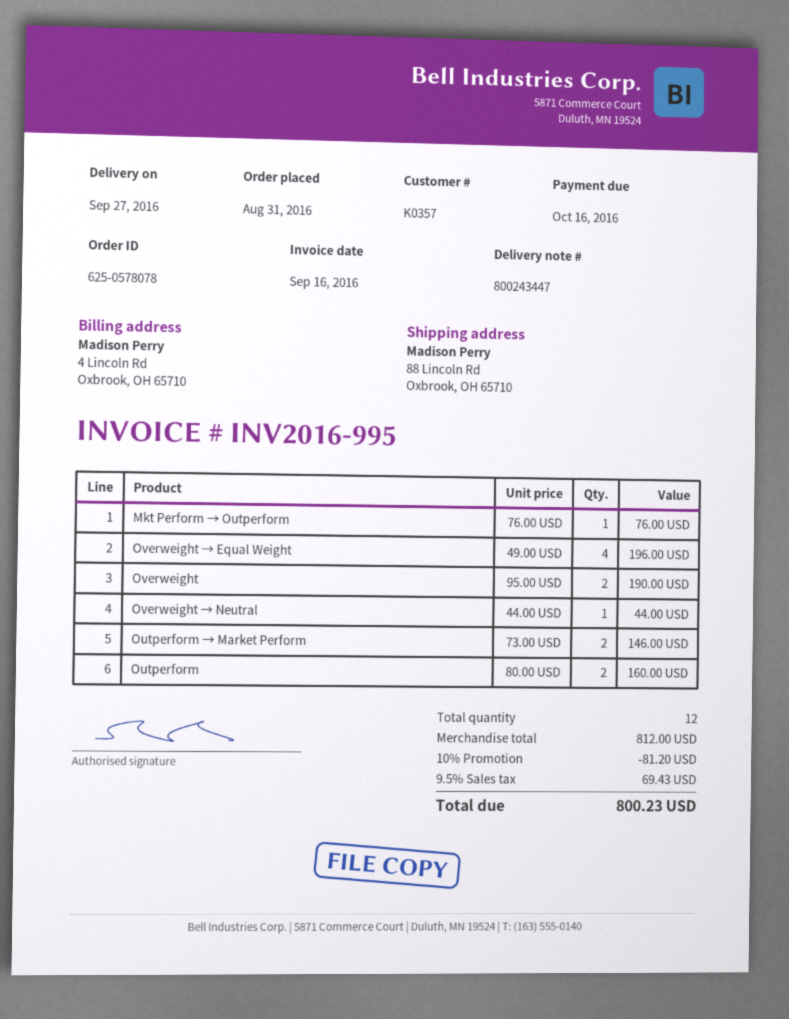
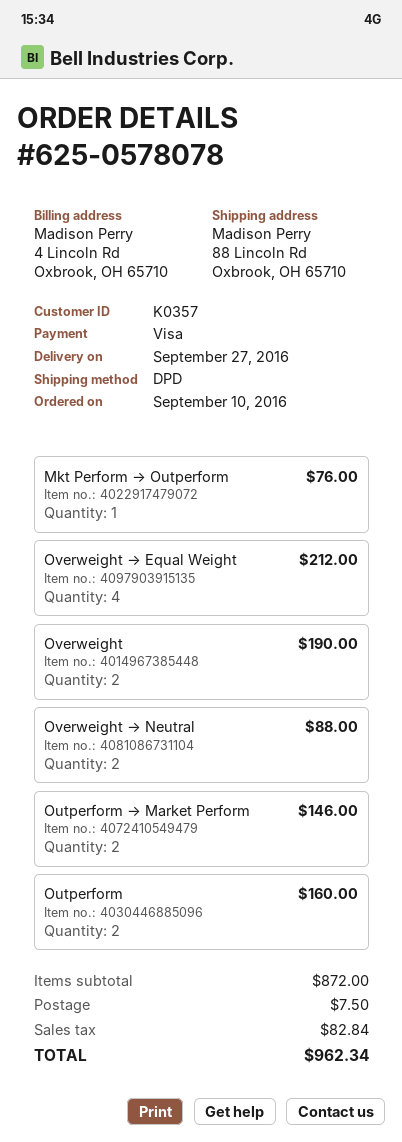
order date: 2016-08-31 -> 2016-09-10
Overweight → Equal Weight: 4 for 196.00 -> 4 for 212.00
Overweight → Neutral: 1 for 44.00 -> 2 for 88.00
subtotal: 812.00 -> 872.00
discount: 10% = 81.20 -> none
shipping: none -> 7.50
tax: 69.43 -> 82.84
total: 800.23 -> 962.34

